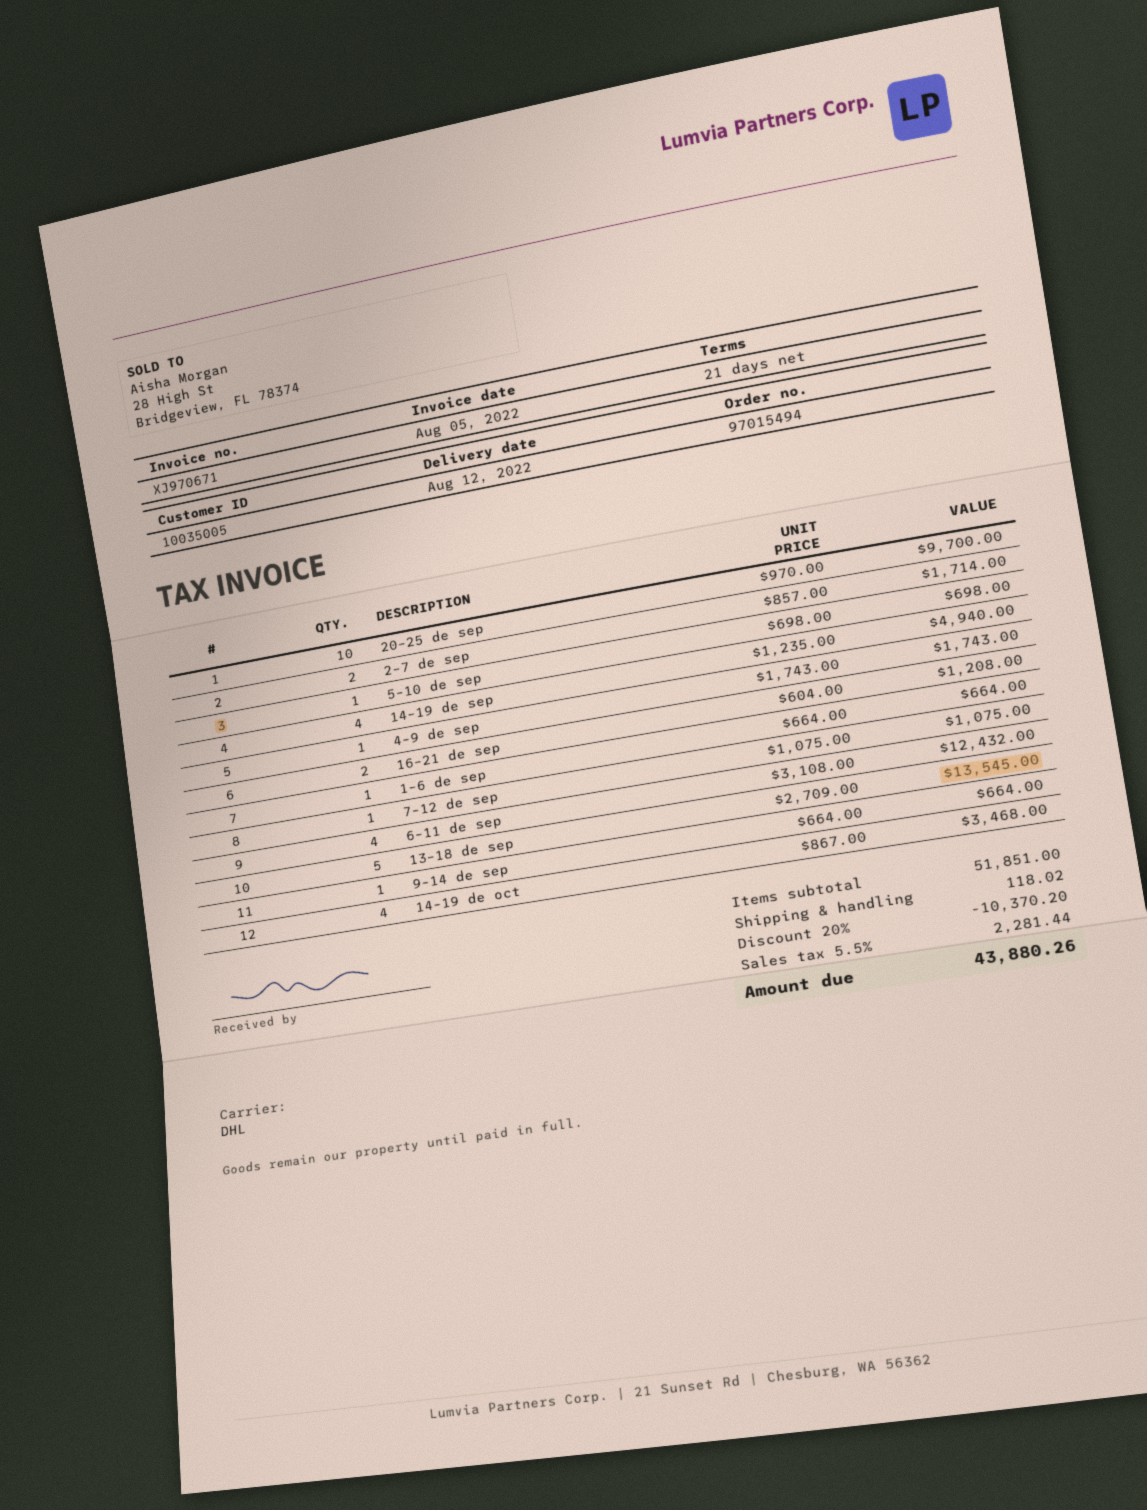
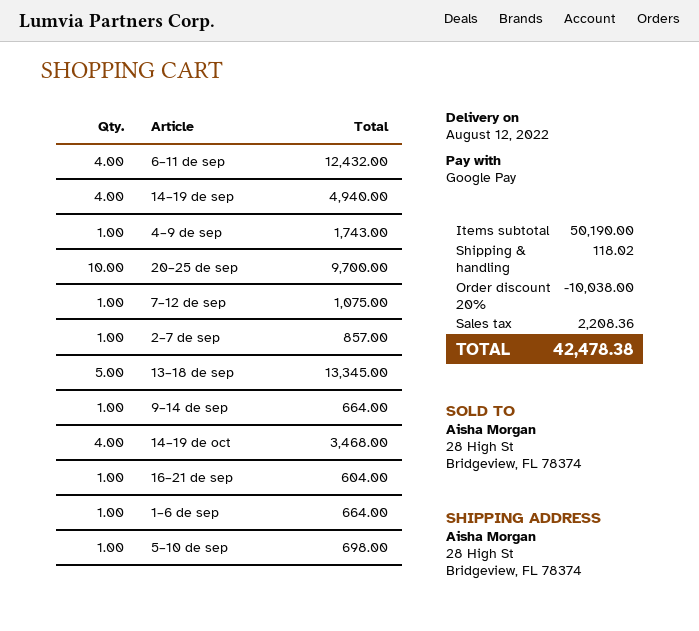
2–7 de sep: 2 for 1714.00 -> 1 for 857.00
16–21 de sep: 2 for 1208.00 -> 1 for 604.00
13–18 de sep: 5 for 13545.00 -> 5 for 13345.00
subtotal: 51851.00 -> 50190.00
discount: 20% = 10370.20 -> 20% = 10038.00
tax: 2281.44 -> 2208.36
total: 43880.26 -> 42478.38

